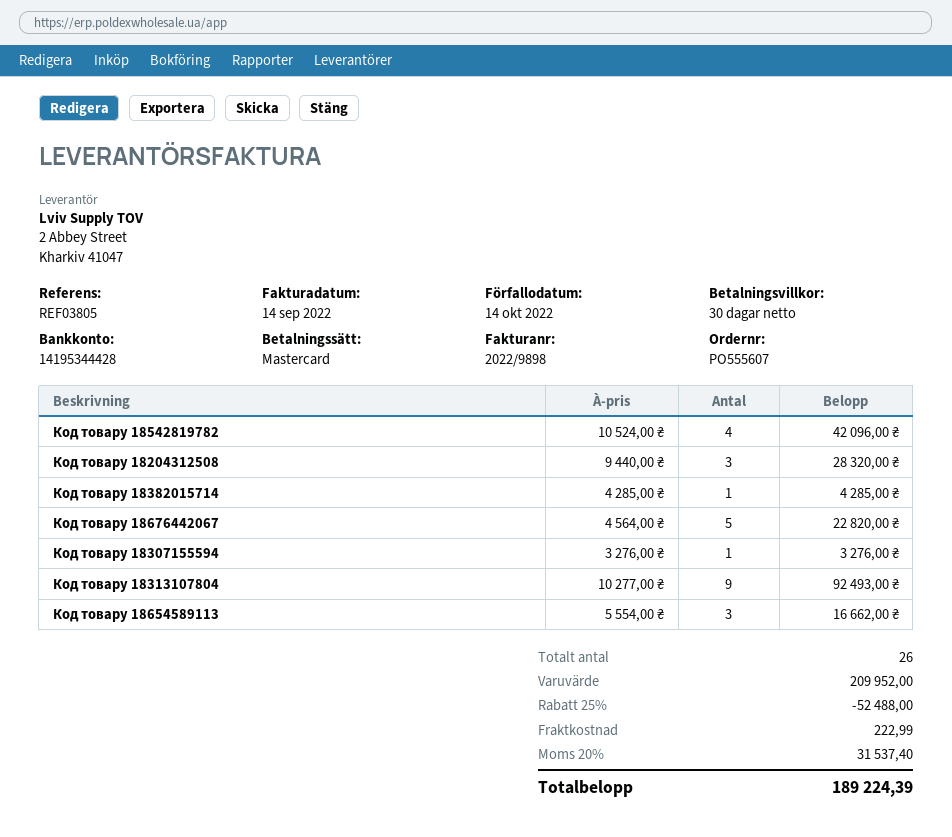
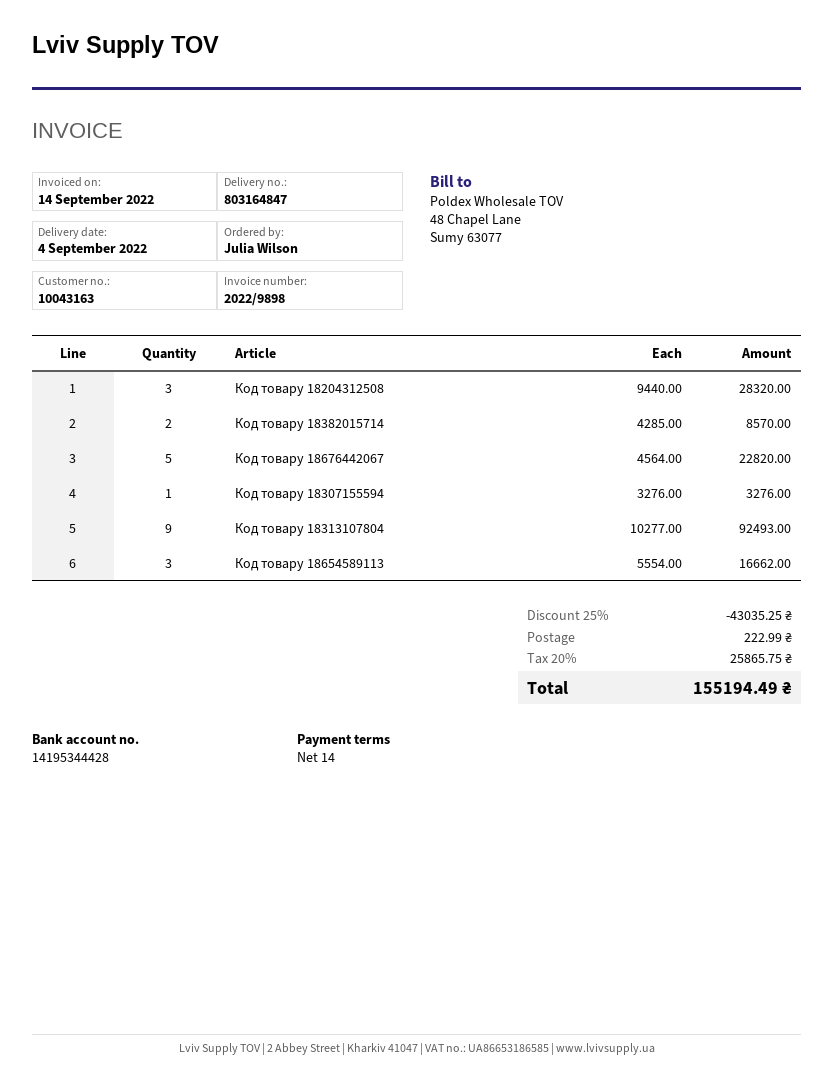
payment terms: 30 days -> 14 days
Код товару 18542819782: 4 x 10524.00 = 42096.00 -> none
Код товару 18382015714: 1 x 4285.00 = 4285.00 -> 2 x 4285.00 = 8570.00
discount: 25% = 52488.00 -> 25% = 43035.25
tax: 20% = 31537.40 -> 20% = 25865.75
total: 189224.39 -> 155194.49

